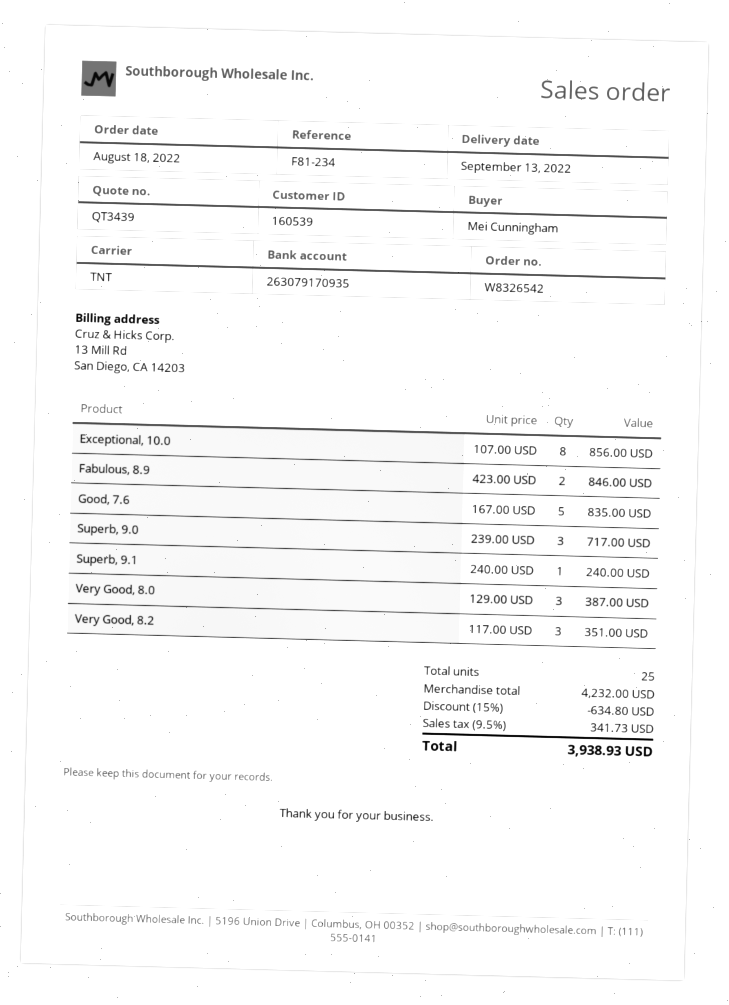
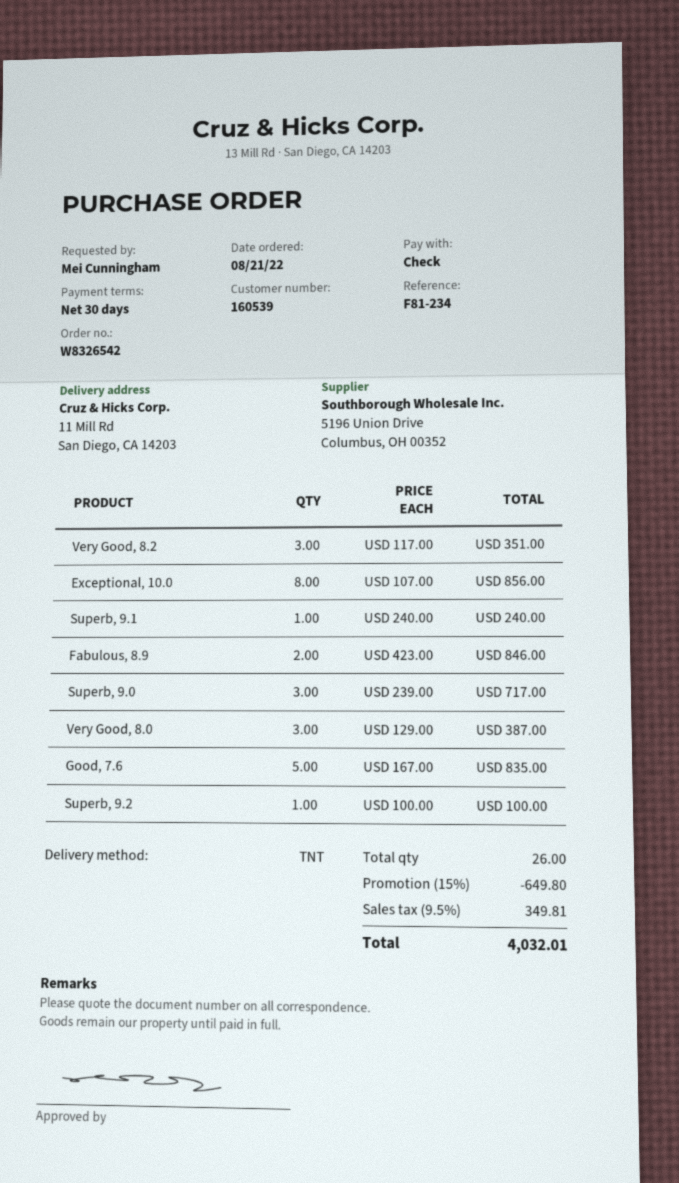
order date: 2022-08-18 -> 2022-08-21
Superb, 9.2: none -> 1 x 100.00 = 100.00
total quantity: 25 -> 26
discount: 15% = 634.80 -> 15% = 649.80
tax: 9.5% = 341.73 -> 9.5% = 349.81
total: 3938.93 -> 4032.01

